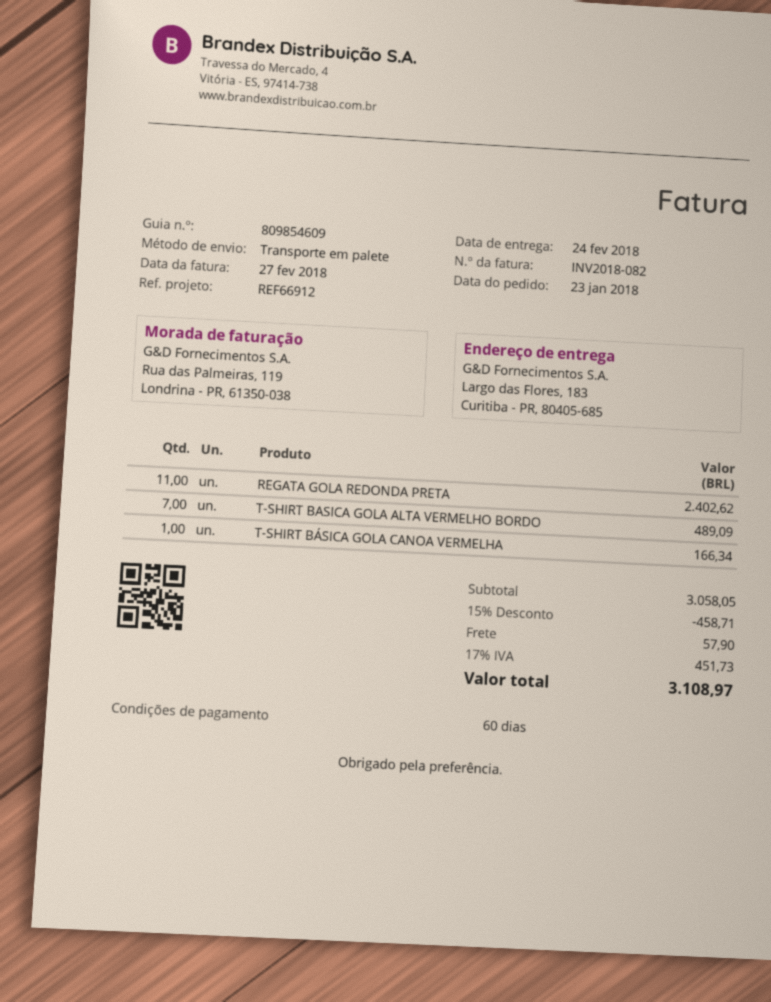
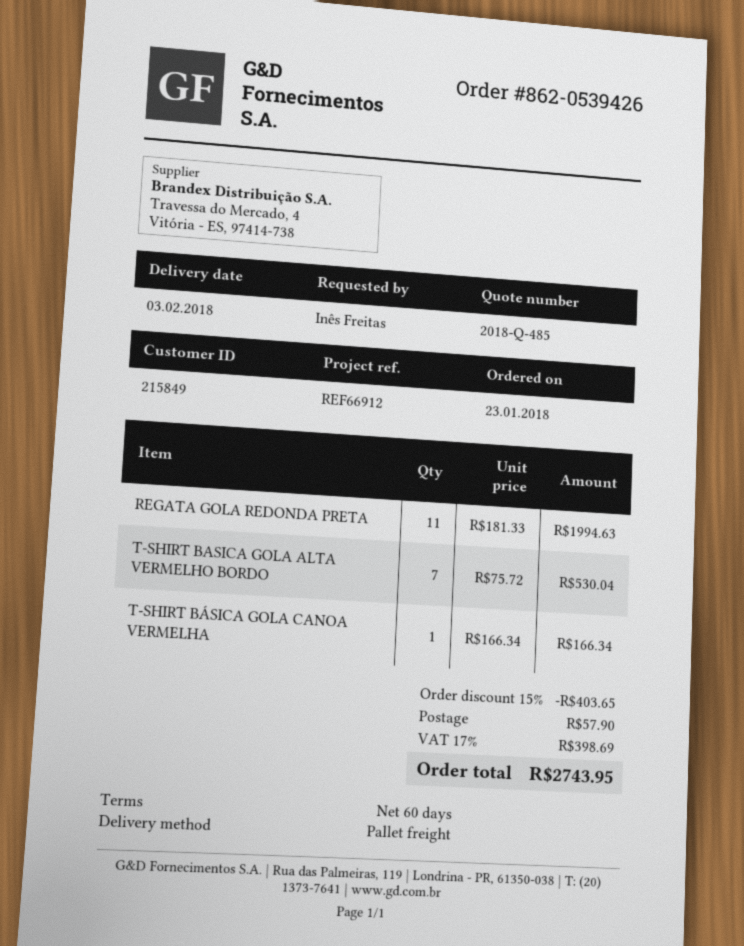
delivery date: 2018-02-24 -> 2018-02-03
REGATA GOLA REDONDA PRETA: 11 for 2402.62 -> 11 for 1994.63
T-SHIRT BASICA GOLA ALTA VERMELHO BORDO: 7 for 489.09 -> 7 for 530.04
discount: 15% = 458.71 -> 15% = 403.65
tax: 17% = 451.73 -> 17% = 398.69
total: 3108.97 -> 2743.95

